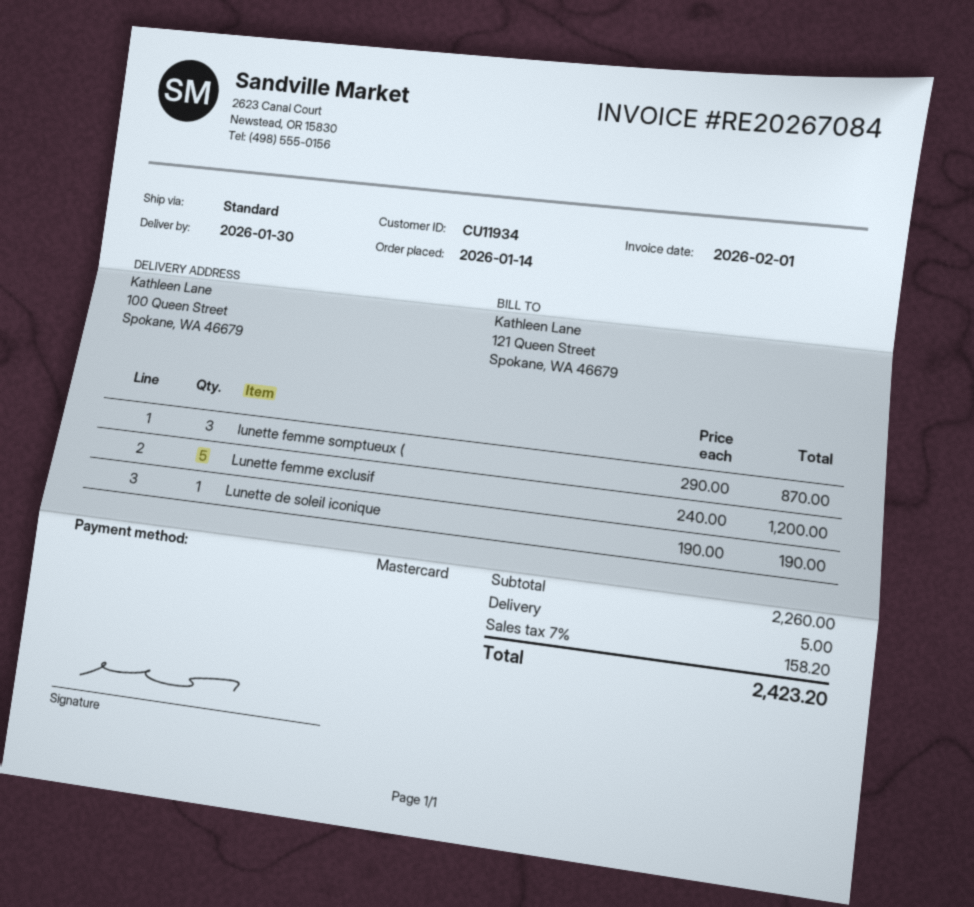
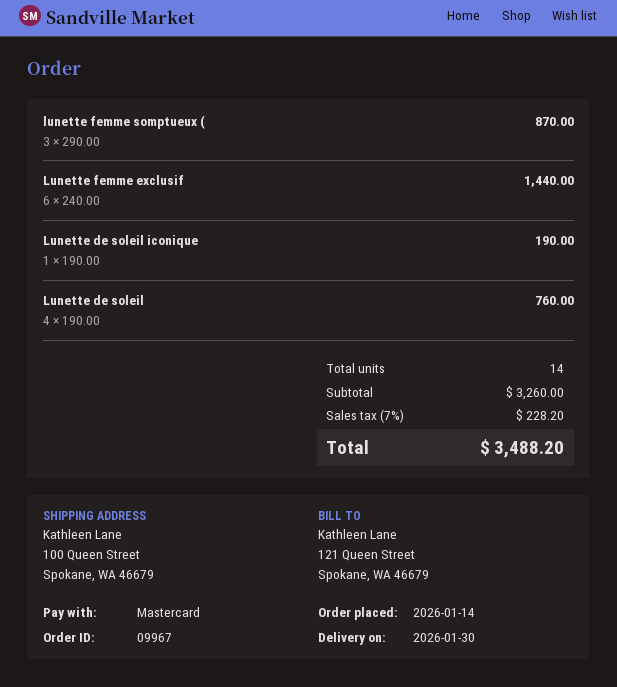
Lunette femme exclusif: 5 x 240.00 = 1200.00 -> 6 x 240.00 = 1440.00
Lunette de soleil: none -> 4 x 190.00 = 760.00
subtotal: 2260.00 -> 3260.00
shipping: 5.00 -> none
tax: 7% = 158.20 -> 7% = 228.20
total: 2423.20 -> 3488.20

